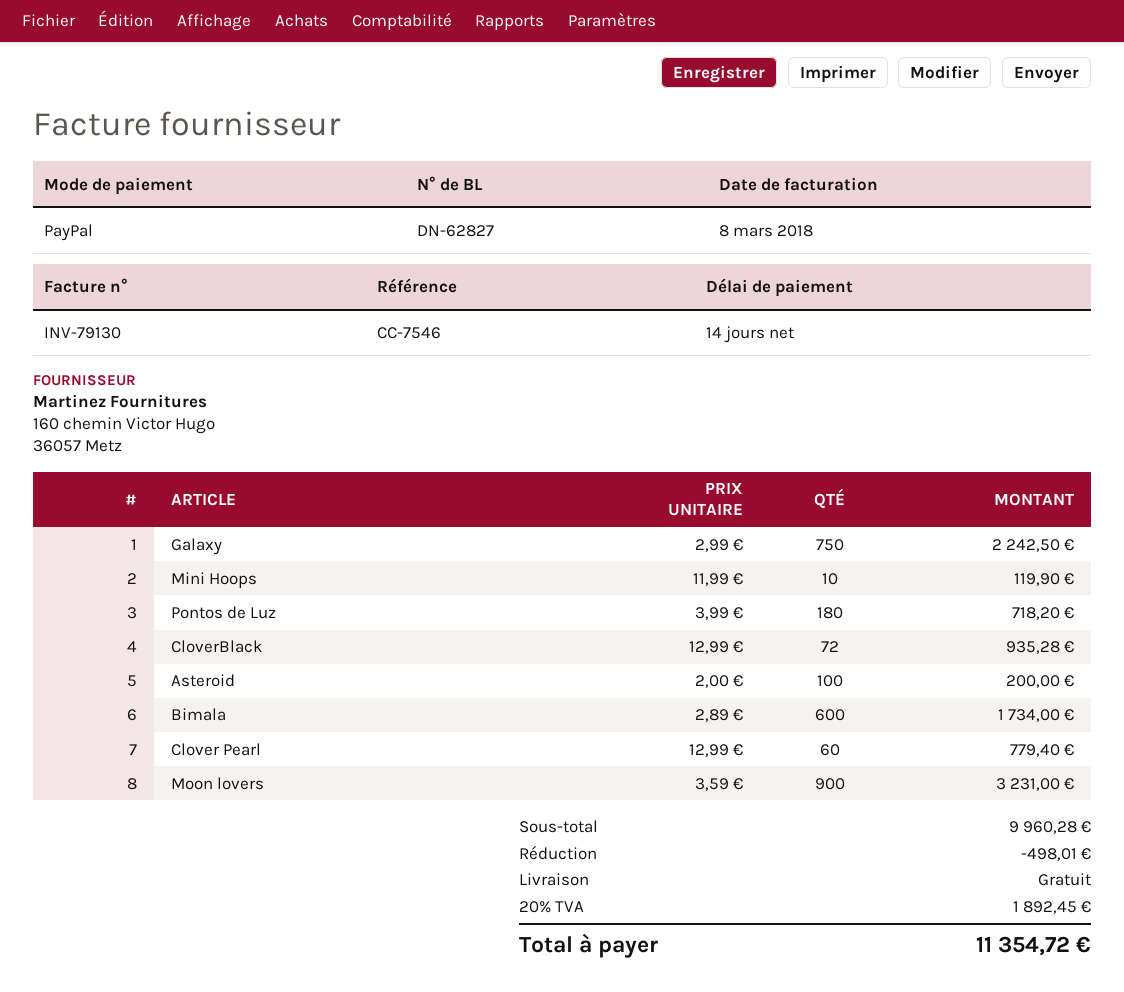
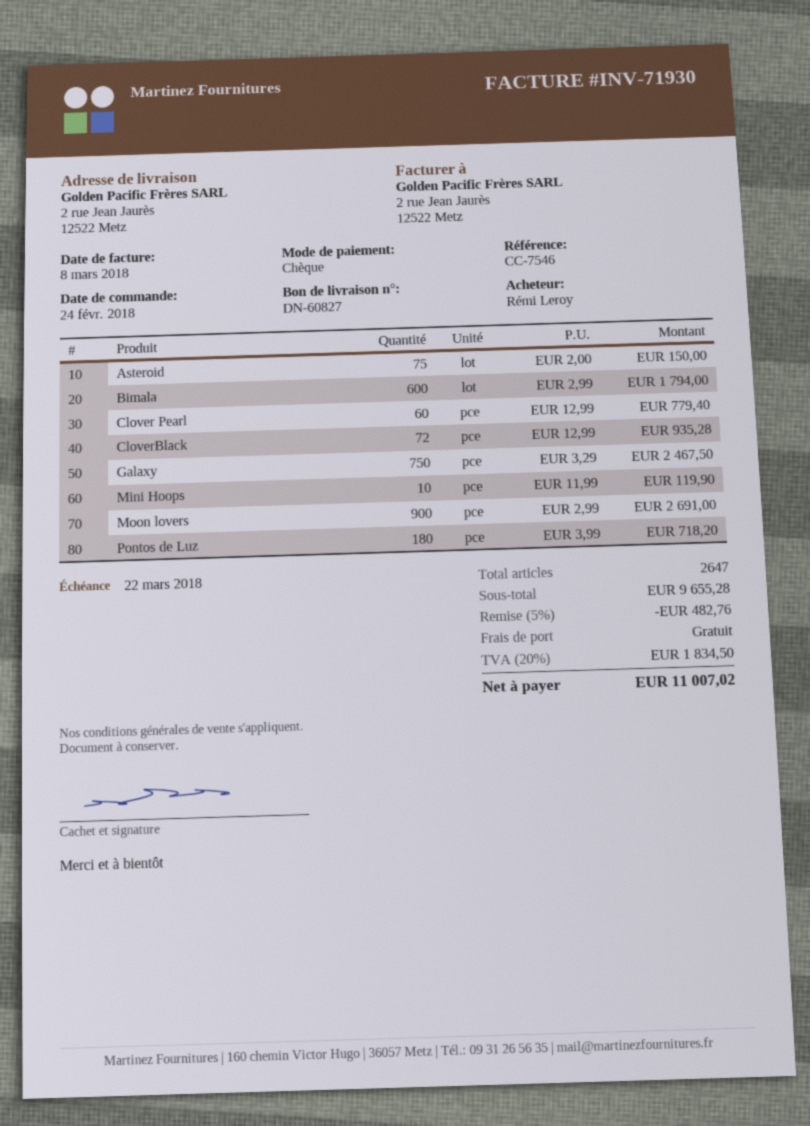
delivery note number: DN-62827 -> DN-60827
invoice number: INV-79130 -> INV-71930
payment method: PayPal -> cheque
Galaxy: 750 x 2.99 = 2242.50 -> 750 x 3.29 = 2467.50
Asteroid: 100 x 2.00 = 200.00 -> 75 x 2.00 = 150.00
Bimala: 600 x 2.89 = 1734.00 -> 600 x 2.99 = 1794.00
Moon lovers: 900 x 3.59 = 3231.00 -> 900 x 2.99 = 2691.00
subtotal: 9960.28 -> 9655.28
discount: 498.01 -> 482.76
tax: 20% = 1892.45 -> 20% = 1834.50
total: 11354.72 -> 11007.02

